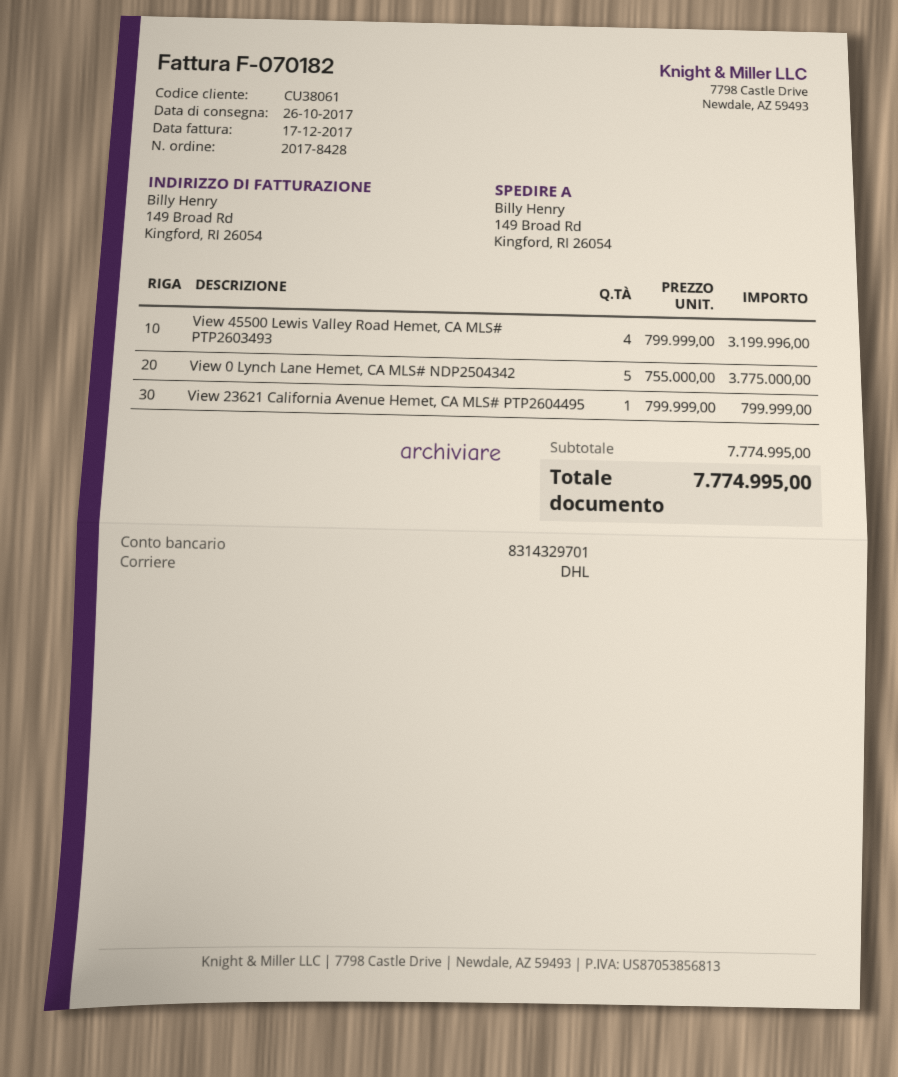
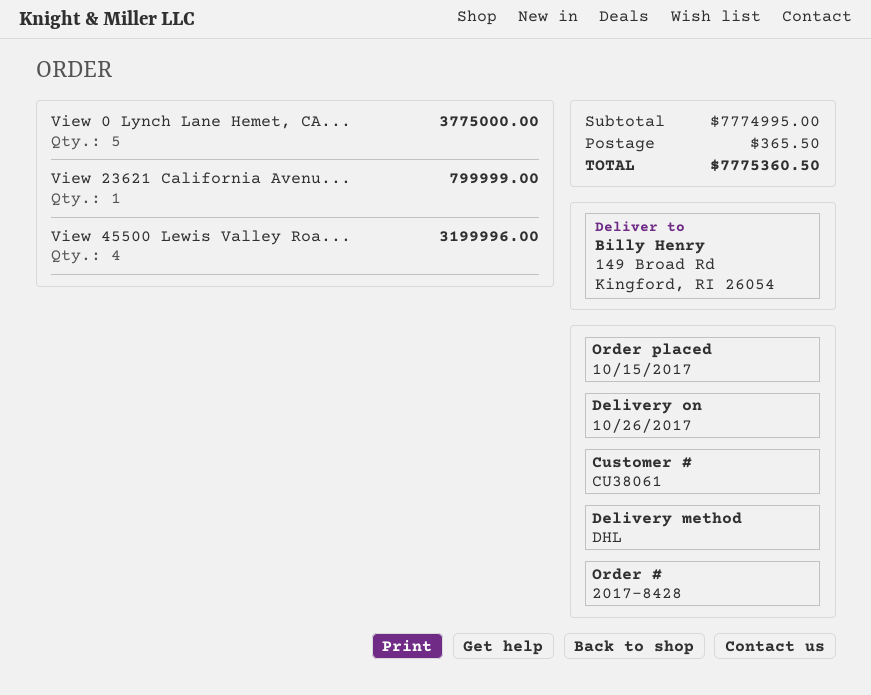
shipping: none -> 365.50
total: 7774995.00 -> 7775360.50

